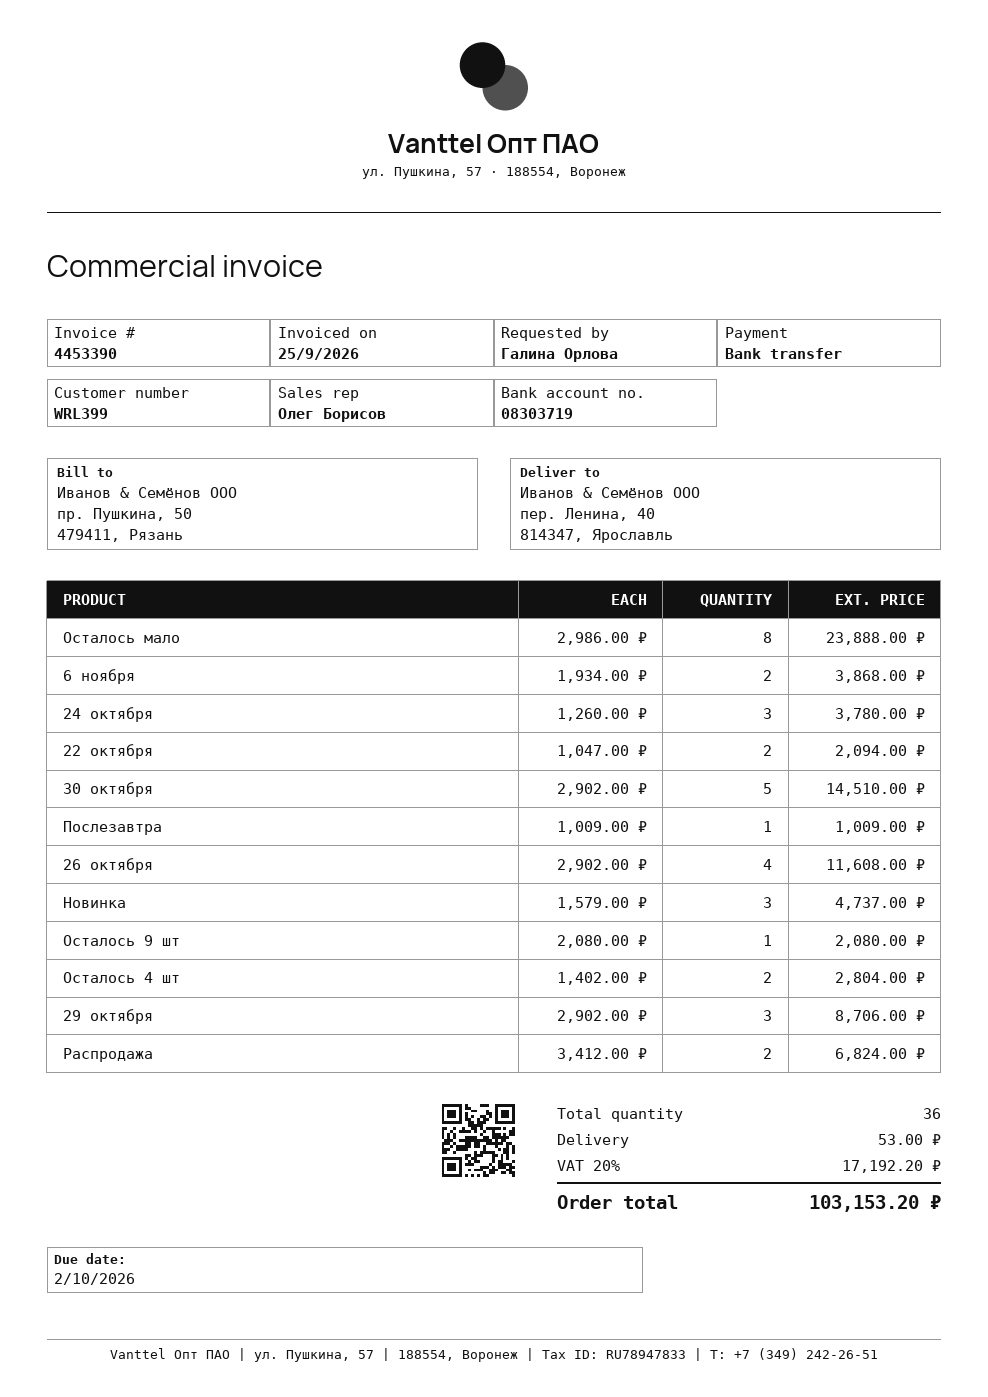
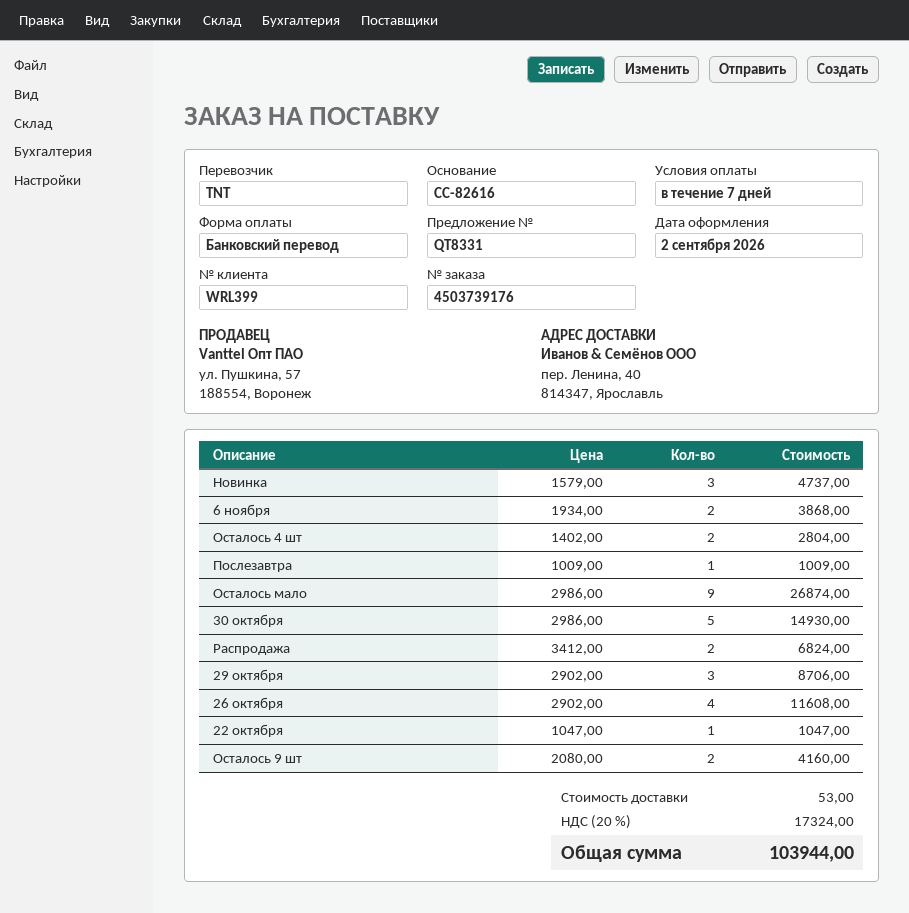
Осталось мало: 8 x 2986.00 = 23888.00 -> 9 x 2986.00 = 26874.00
24 октября: 3 x 1260.00 = 3780.00 -> none
22 октября: 2 x 1047.00 = 2094.00 -> 1 x 1047.00 = 1047.00
30 октября: 5 x 2902.00 = 14510.00 -> 5 x 2986.00 = 14930.00
Осталось 9 шт: 1 x 2080.00 = 2080.00 -> 2 x 2080.00 = 4160.00
tax: 20% = 17192.20 -> 20% = 17324.00
total: 103153.20 -> 103944.00

